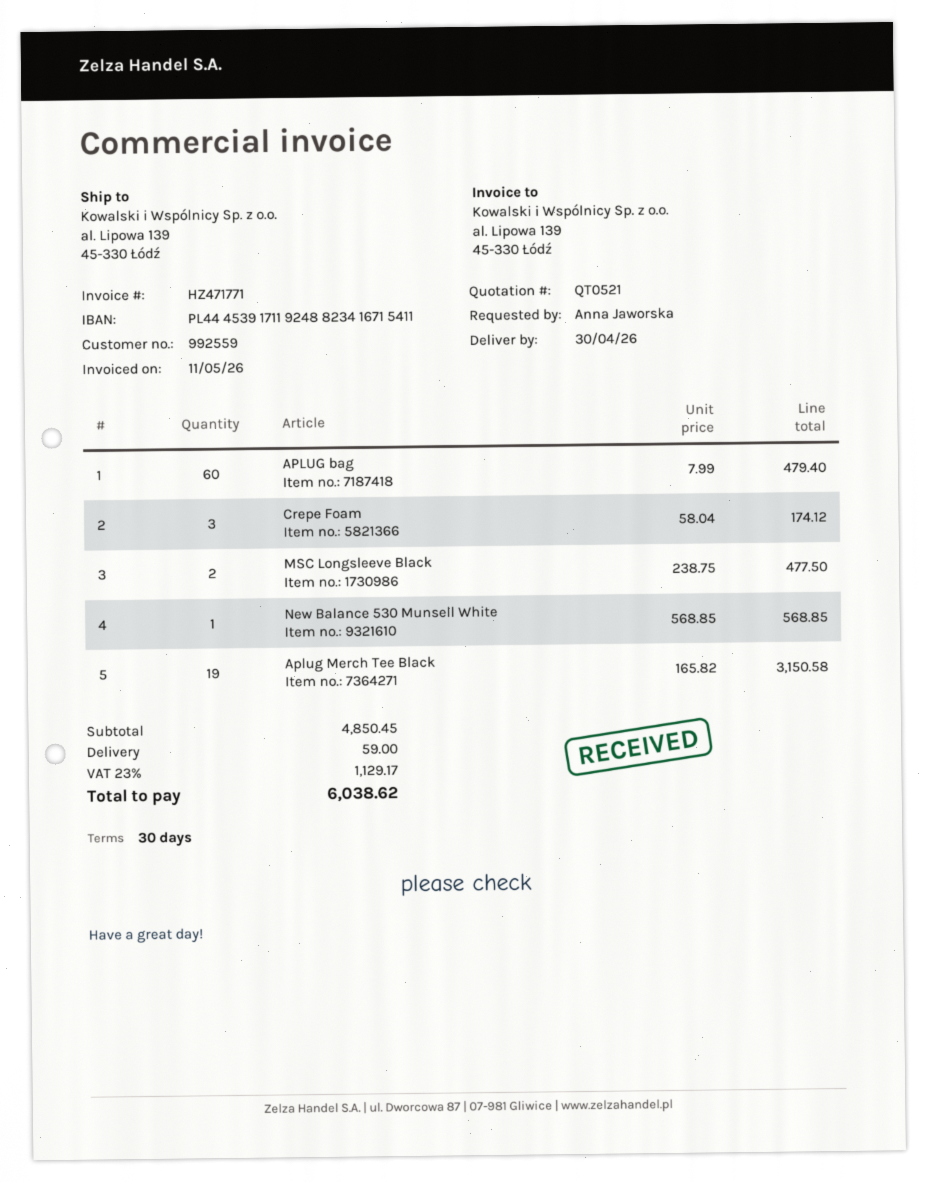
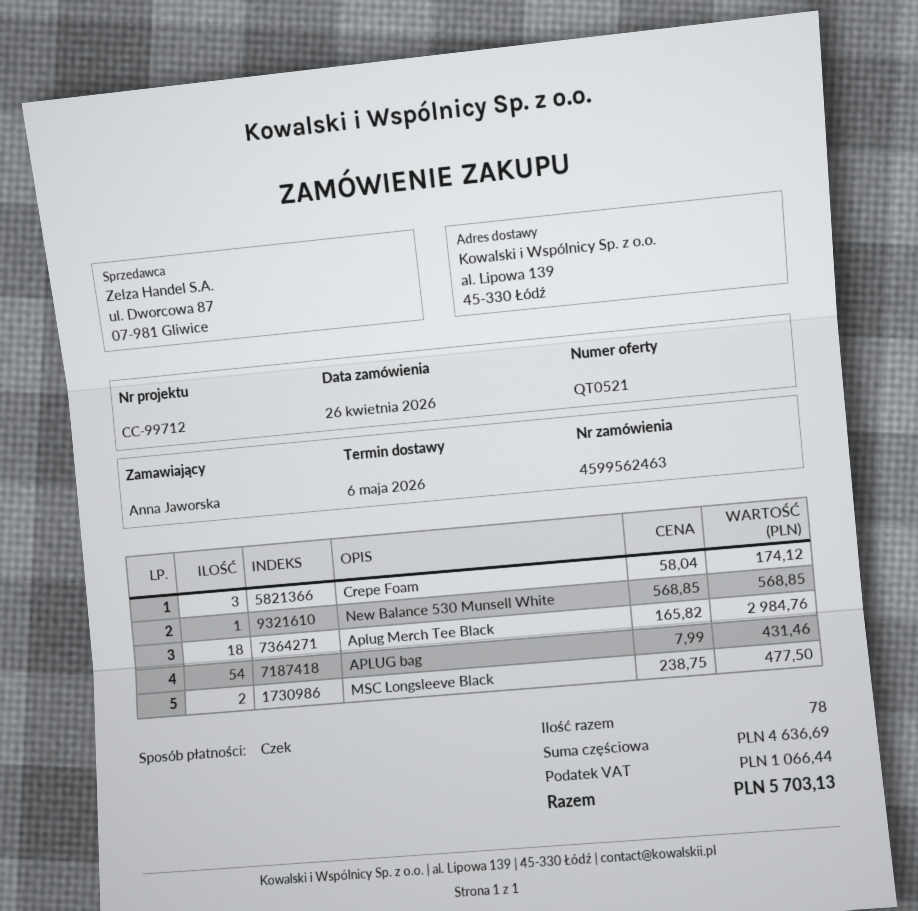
delivery date: 2026-04-30 -> 2026-05-06
APLUG bag: 60 x 7.99 = 479.40 -> 54 x 7.99 = 431.46
Aplug Merch Tee Black: 19 x 165.82 = 3150.58 -> 18 x 165.82 = 2984.76
subtotal: 4850.45 -> 4636.69
shipping: 59.00 -> none
tax: 1129.17 -> 1066.44
total: 6038.62 -> 5703.13

